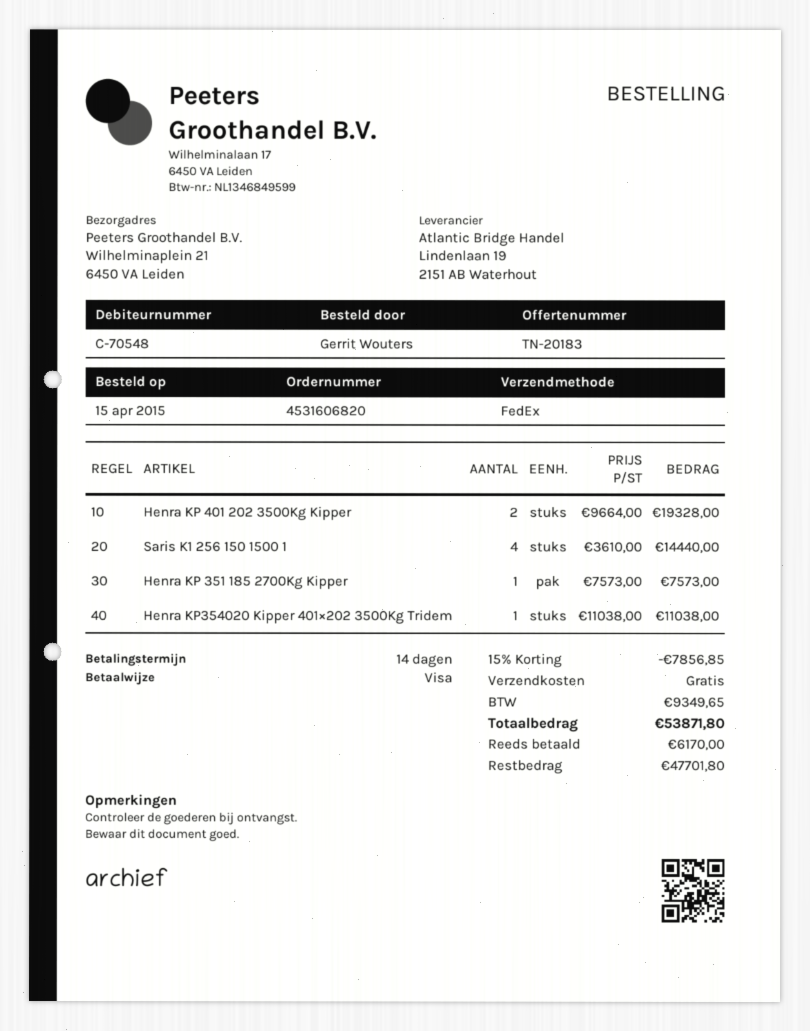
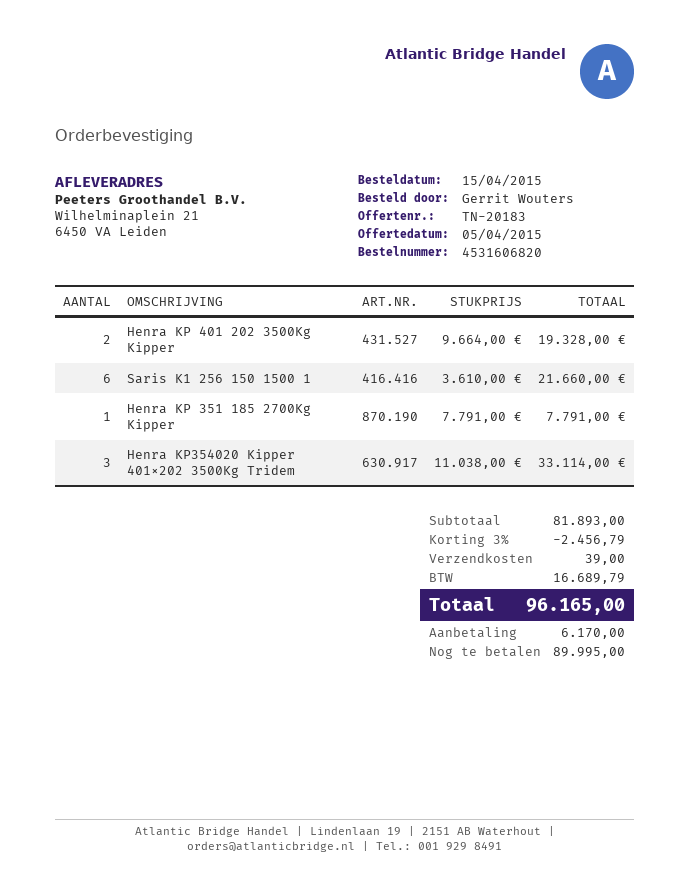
Saris K1 256 150 1500 1: 4 x 3610.00 = 14440.00 -> 6 x 3610.00 = 21660.00
Henra KP 351 185 2700Kg Kipper: 1 x 7573.00 = 7573.00 -> 1 x 7791.00 = 7791.00
Henra KP354020 Kipper 401×202 3500Kg Tridem: 1 x 11038.00 = 11038.00 -> 3 x 11038.00 = 33114.00
discount: 15% = 7856.85 -> 3% = 2456.79
shipping: 0.00 -> 39.00
tax: 9349.65 -> 16689.79
total: 53871.80 -> 96165.00
balance: 47701.80 -> 89995.00

